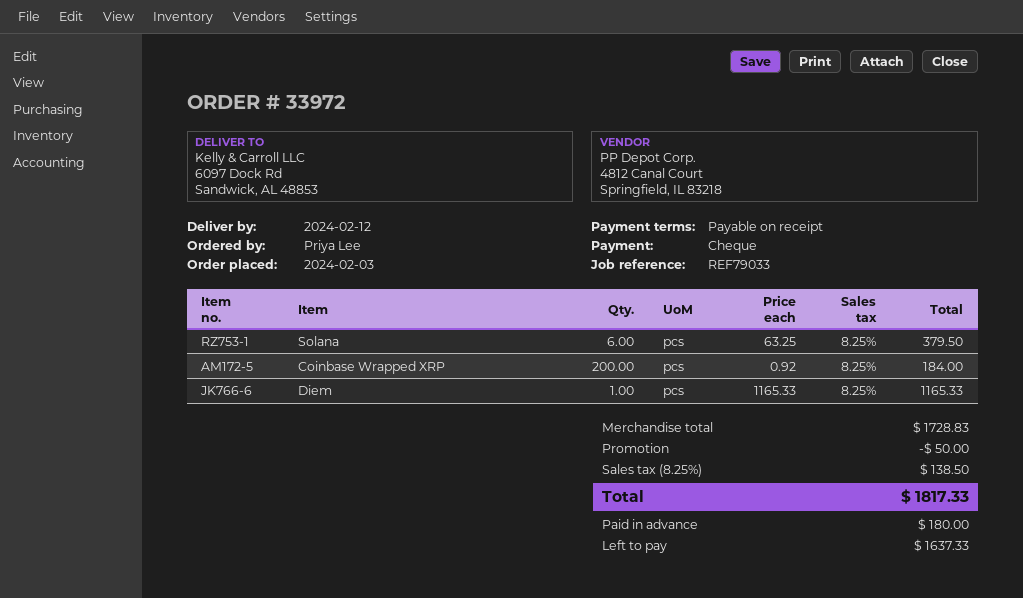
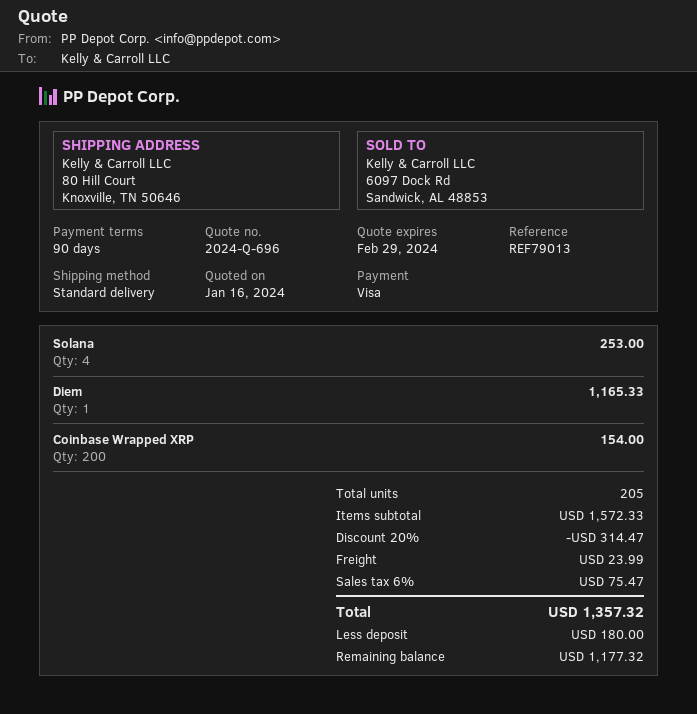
payment terms: on receipt -> 90 days
reference: REF79033 -> REF79013
payment method: cheque -> Visa
ship to: 6097 Dock Rd, Sandwick, AL 48853 -> 80 Hill Court, Knoxville, TN 50646
Solana: 6 for 379.50 -> 4 for 253.00
Coinbase Wrapped XRP: 200 for 184.00 -> 200 for 154.00
subtotal: 1728.83 -> 1572.33
discount: 50.00 -> 314.47
shipping: none -> 23.99
tax: 8.25% = 138.50 -> 6% = 75.47
total: 1817.33 -> 1357.32
balance: 1637.33 -> 1177.32

